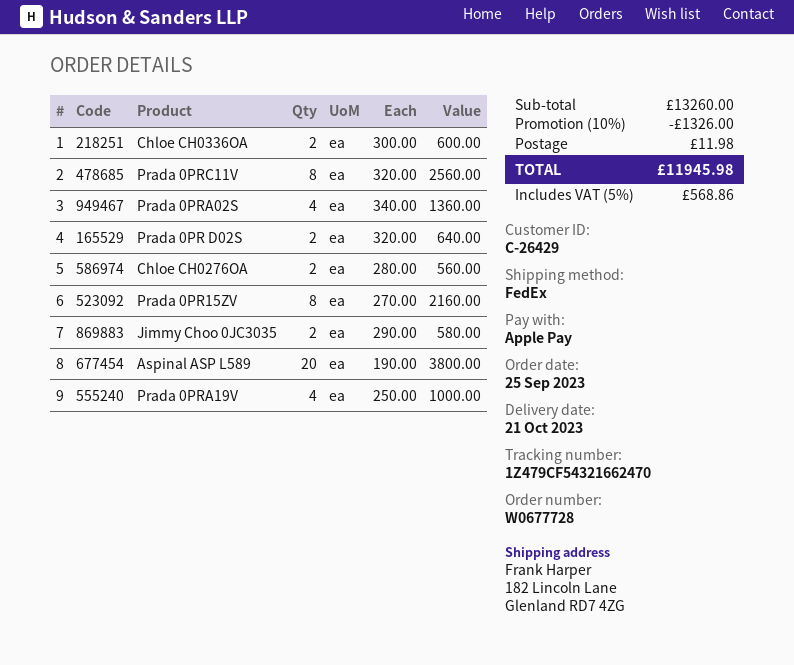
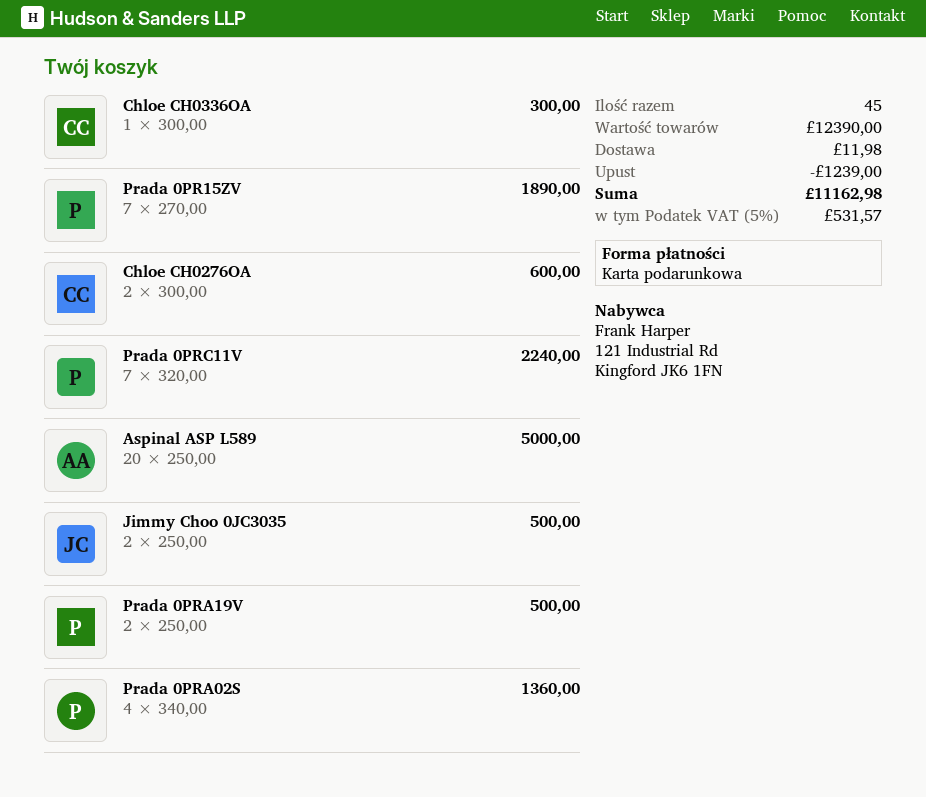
payment method: Apple Pay -> gift card
Chloe CH0336OA: 2 x 300.00 = 600.00 -> 1 x 300.00 = 300.00
Prada 0PRC11V: 8 x 320.00 = 2560.00 -> 7 x 320.00 = 2240.00
Prada 0PR D02S: 2 x 320.00 = 640.00 -> none
Chloe CH0276OA: 2 x 280.00 = 560.00 -> 2 x 300.00 = 600.00
Prada 0PR15ZV: 8 x 270.00 = 2160.00 -> 7 x 270.00 = 1890.00
Jimmy Choo 0JC3035: 2 x 290.00 = 580.00 -> 2 x 250.00 = 500.00
Aspinal ASP L589: 20 x 190.00 = 3800.00 -> 20 x 250.00 = 5000.00
Prada 0PRA19V: 4 x 250.00 = 1000.00 -> 2 x 250.00 = 500.00
subtotal: 13260.00 -> 12390.00
discount: 1326.00 -> 1239.00
tax: 5% = 568.86 -> 5% = 531.57
total: 11945.98 -> 11162.98

